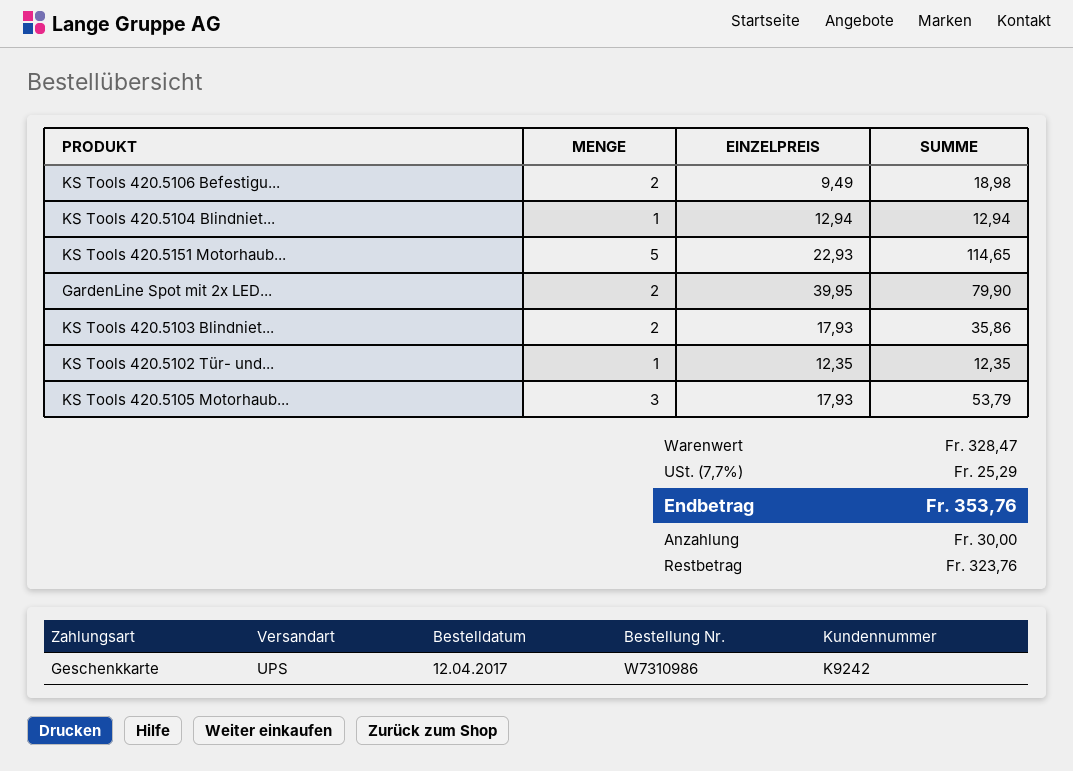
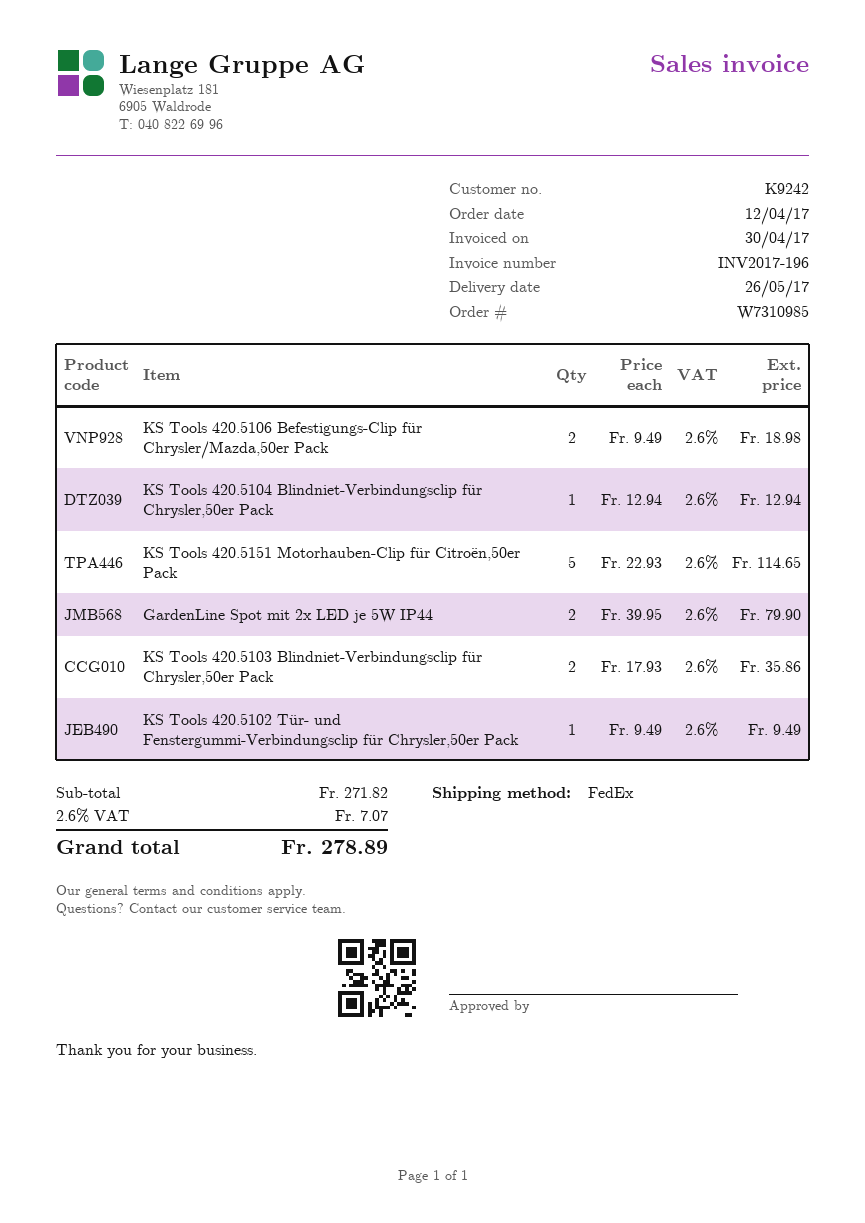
order number: W7310986 -> W7310985
shipping method: UPS -> FedEx
KS Tools 420.5102 Tür- und...: 1 x 12.35 = 12.35 -> 1 x 9.49 = 9.49
KS Tools 420.5105 Motorhaub...: 3 x 17.93 = 53.79 -> none
subtotal: 328.47 -> 271.82
tax: 7.7% = 25.29 -> 2.6% = 7.07
total: 353.76 -> 278.89

